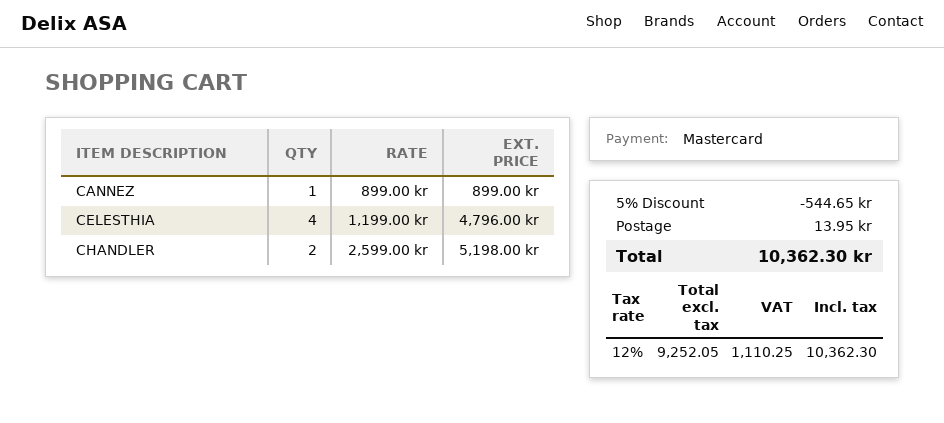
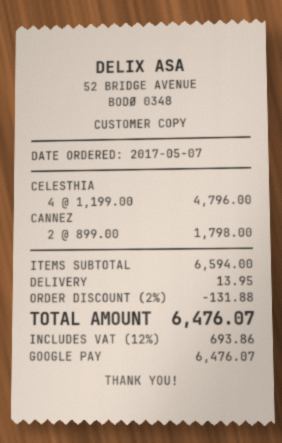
payment method: Mastercard -> Google Pay
CANNEZ: 1 x 899.00 = 899.00 -> 2 x 899.00 = 1798.00
CHANDLER: 2 x 2599.00 = 5198.00 -> none
discount: 5% = 544.65 -> 2% = 131.88
tax: 12% = 1110.25 -> 12% = 693.86
total: 10362.30 -> 6476.07

